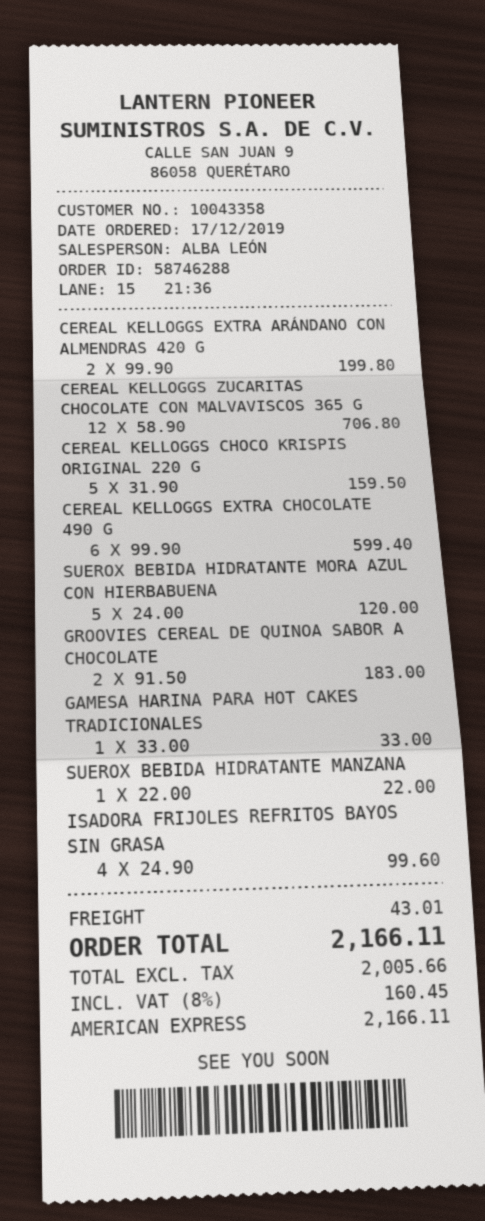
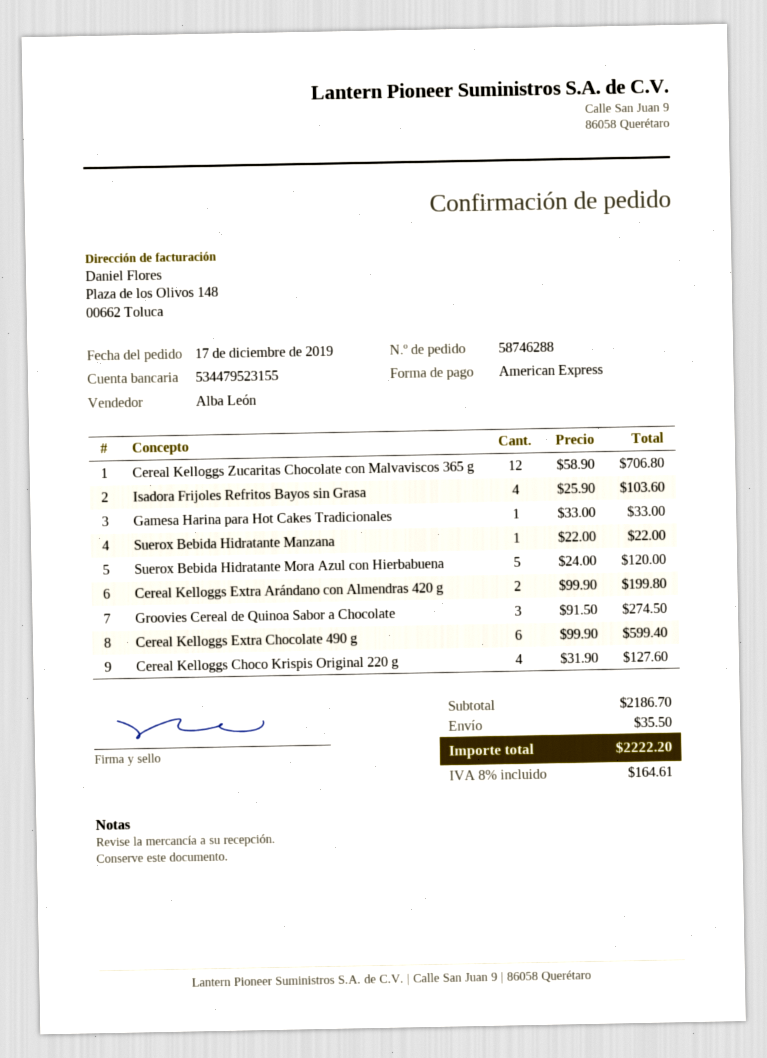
CEREAL KELLOGGS CHOCO KRISPIS ORIGINAL 220 G: 5 x 31.90 = 159.50 -> 4 x 31.90 = 127.60
GROOVIES CEREAL DE QUINOA SABOR A CHOCOLATE: 2 x 91.50 = 183.00 -> 3 x 91.50 = 274.50
ISADORA FRIJOLES REFRITOS BAYOS SIN GRASA: 4 x 24.90 = 99.60 -> 4 x 25.90 = 103.60
shipping: 43.01 -> 35.50
tax: 8% = 160.45 -> 8% = 164.61
total: 2166.11 -> 2222.20

